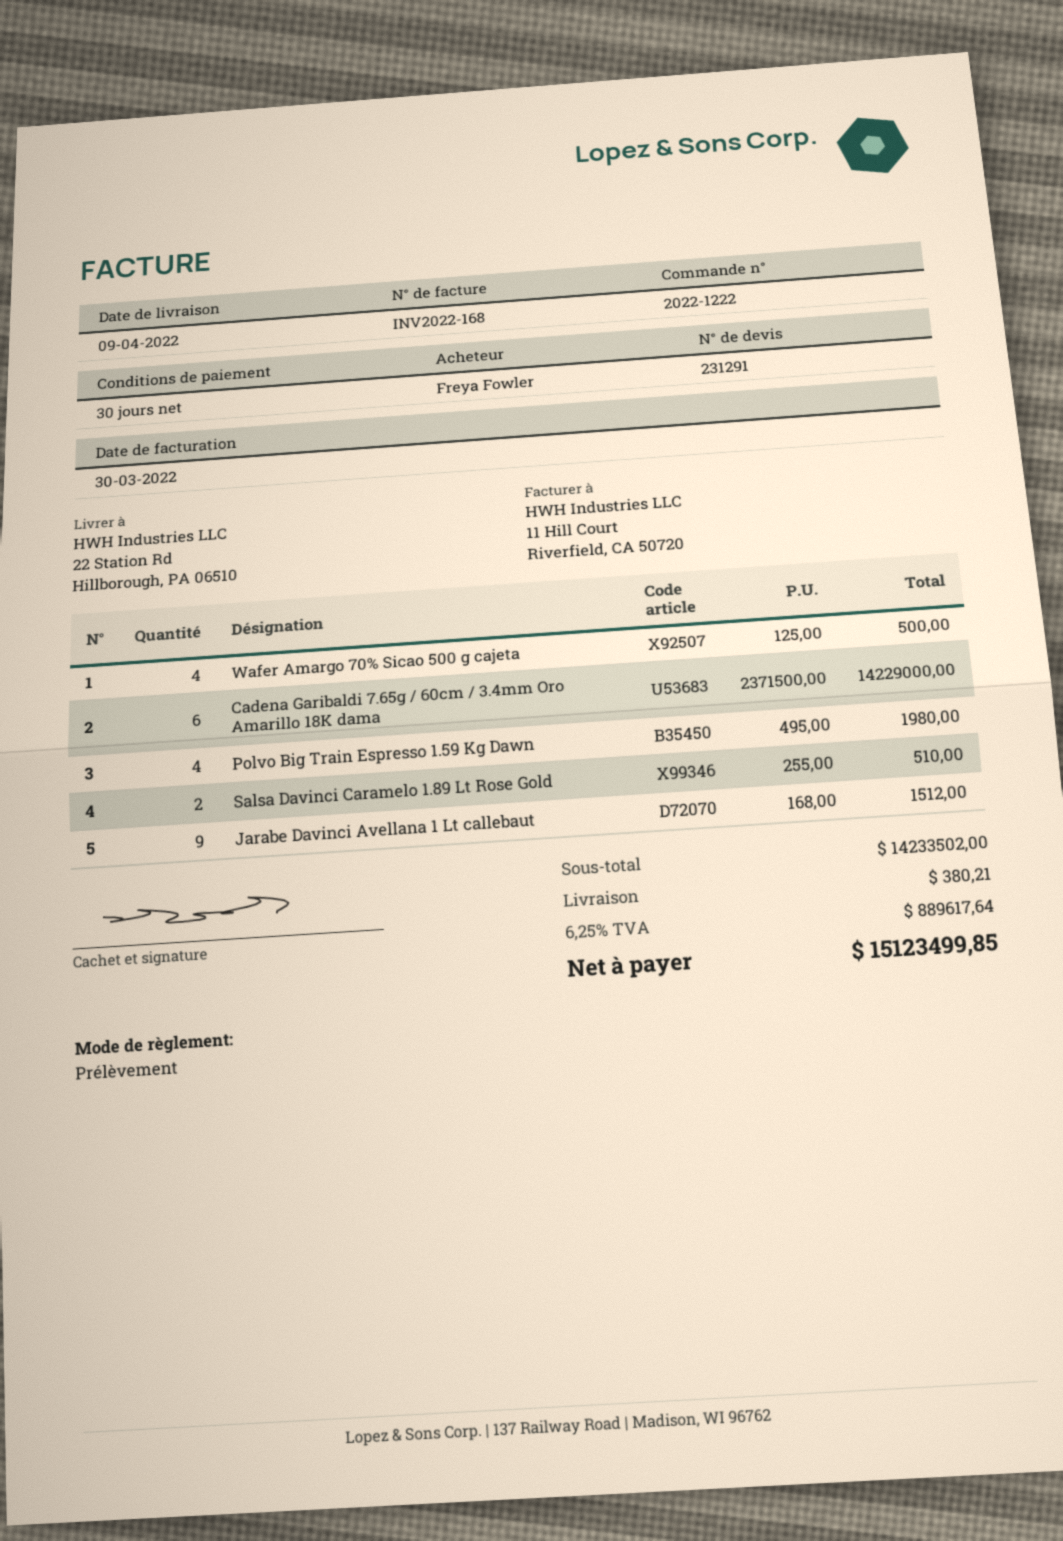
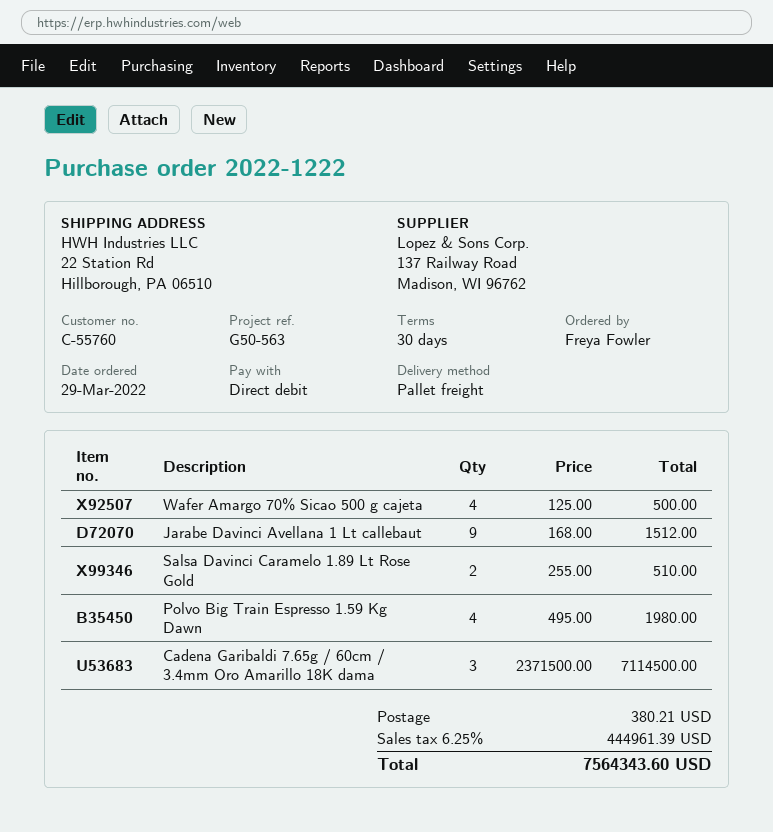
Cadena Garibaldi 7.65g / 60cm / 3.4mm Oro Amarillo 18K dama: 6 x 2371500.00 = 14229000.00 -> 3 x 2371500.00 = 7114500.00
tax: 6.25% = 889617.64 -> 6.25% = 444961.39
total: 15123499.85 -> 7564343.60

